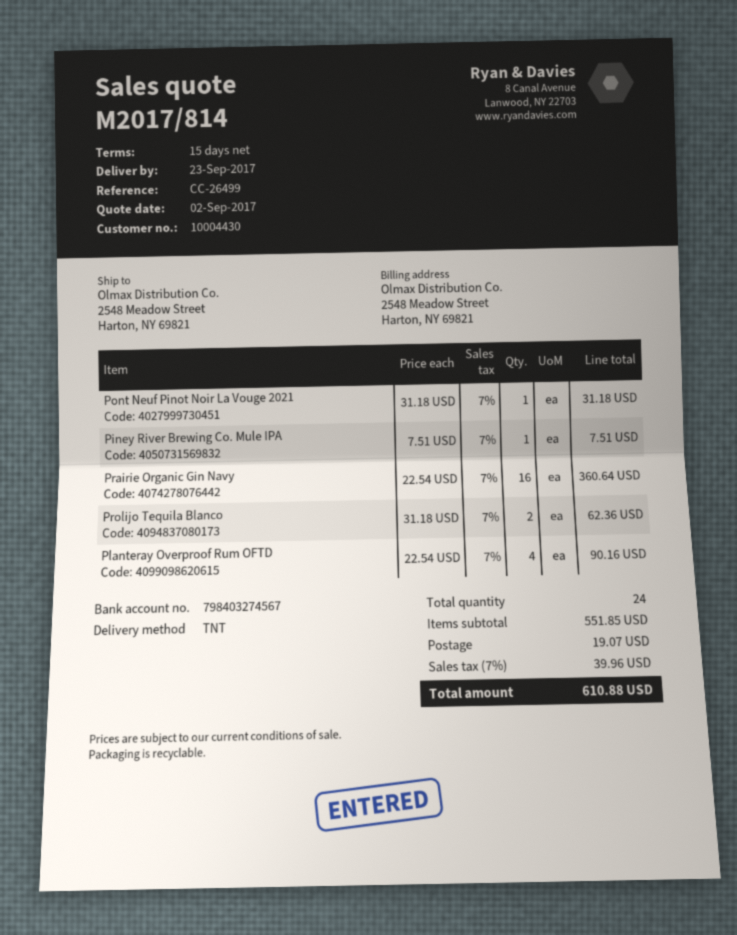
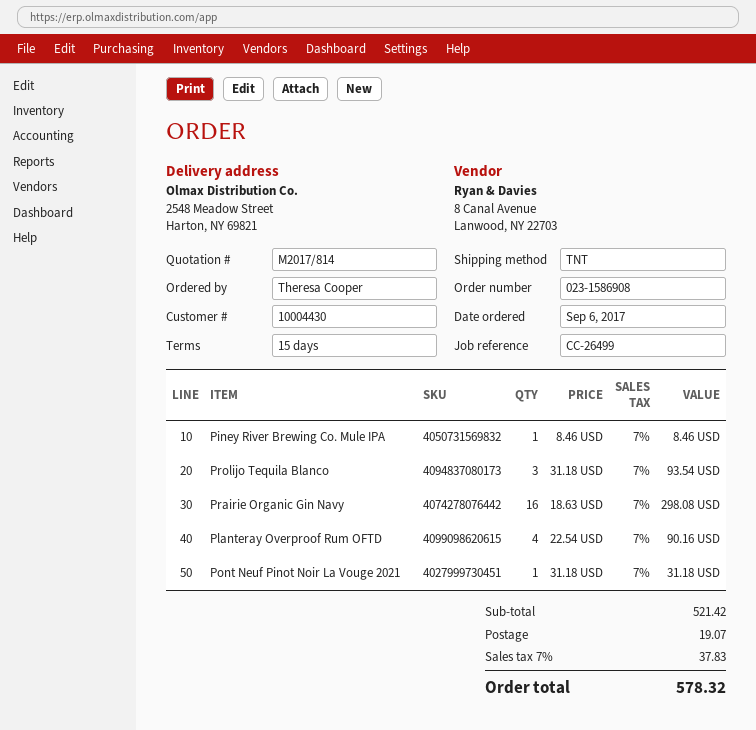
Piney River Brewing Co. Mule IPA: 1 x 7.51 = 7.51 -> 1 x 8.46 = 8.46
Prairie Organic Gin Navy: 16 x 22.54 = 360.64 -> 16 x 18.63 = 298.08
Prolijo Tequila Blanco: 2 x 31.18 = 62.36 -> 3 x 31.18 = 93.54
subtotal: 551.85 -> 521.42
tax: 7% = 39.96 -> 7% = 37.83
total: 610.88 -> 578.32

